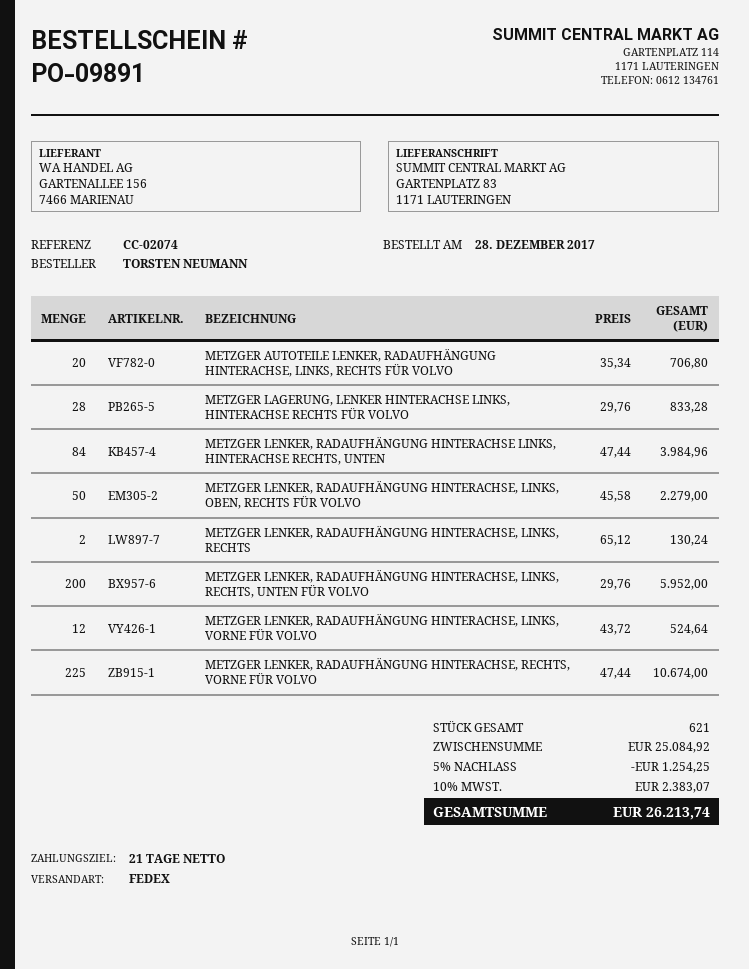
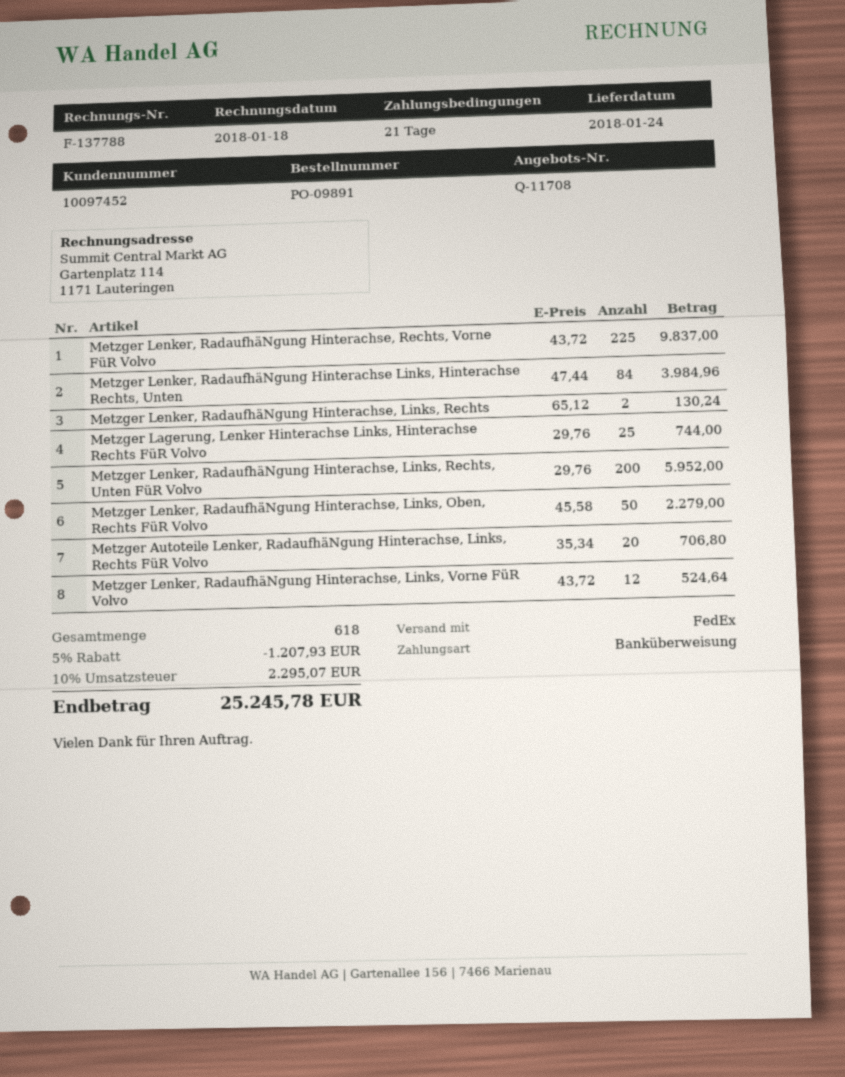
METZGER LAGERUNG, LENKER HINTERACHSE LINKS, HINTERACHSE RECHTS FÜR VOLVO: 28 x 29.76 = 833.28 -> 25 x 29.76 = 744.00
METZGER LENKER, RADAUFHÄNGUNG HINTERACHSE, RECHTS, VORNE FÜR VOLVO: 225 x 47.44 = 10674.00 -> 225 x 43.72 = 9837.00
total quantity: 621 -> 618
discount: 5% = 1254.25 -> 5% = 1207.93
tax: 10% = 2383.07 -> 10% = 2295.07
total: 26213.74 -> 25245.78

